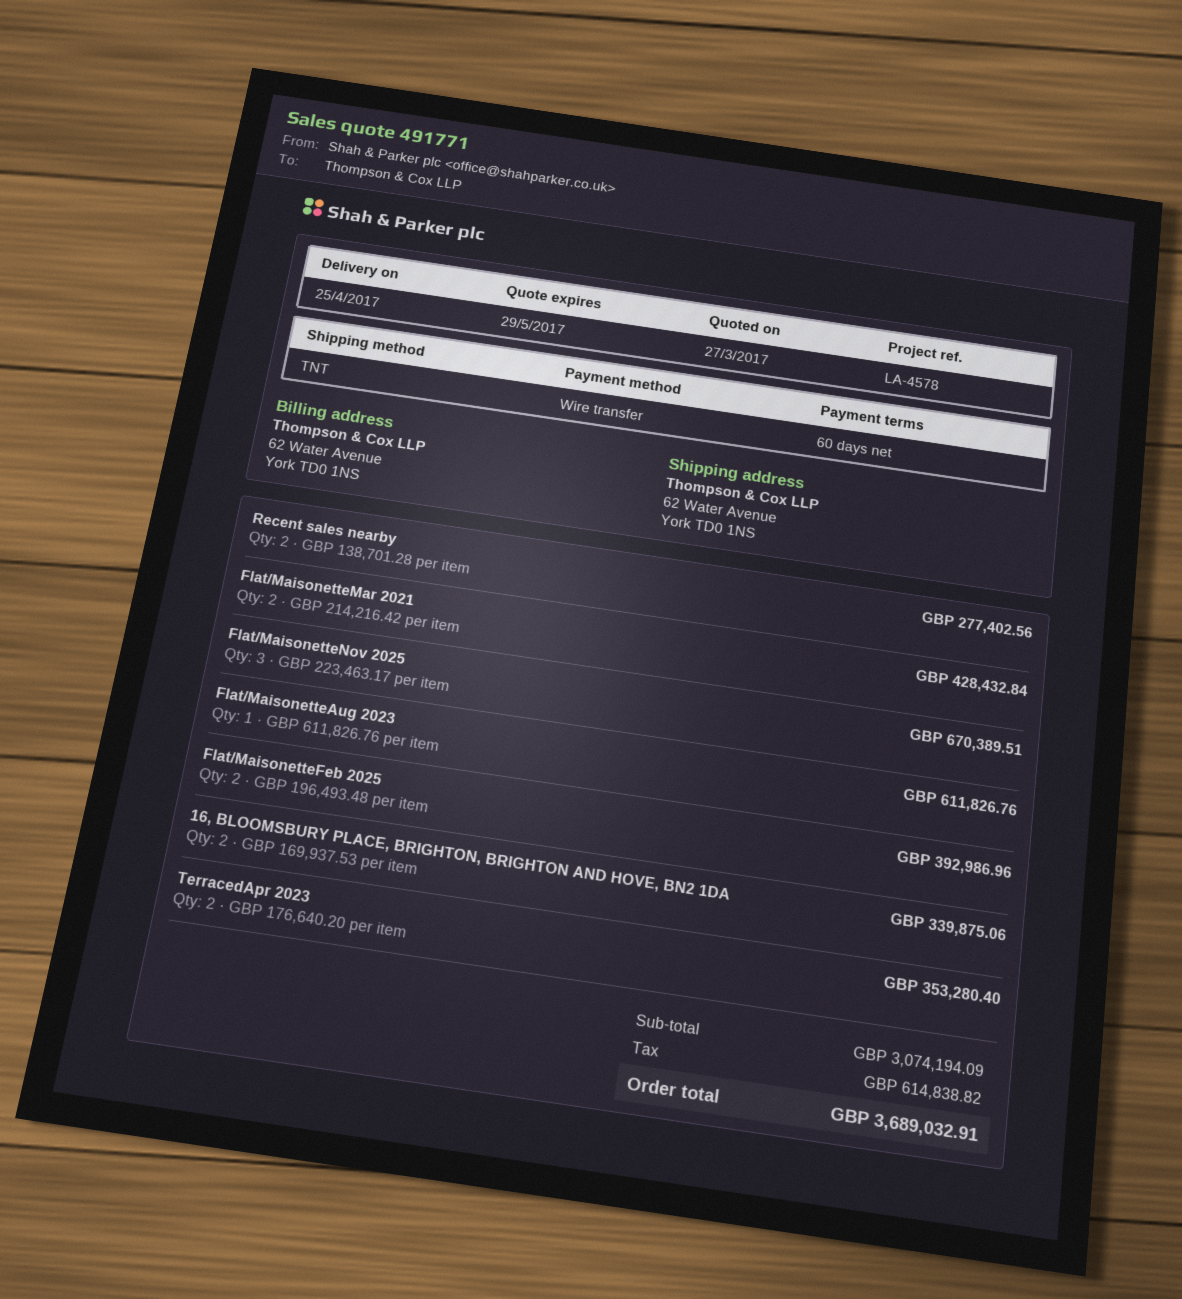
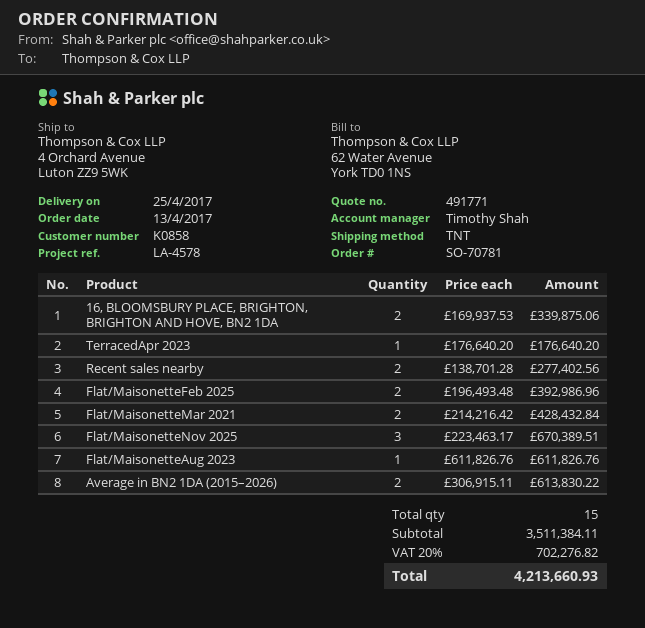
ship to: 62 Water Avenue, York TD0 1NS -> 4 Orchard Avenue, Luton ZZ9 5WK
TerracedApr 2023: 2 x 176640.20 = 353280.40 -> 1 x 176640.20 = 176640.20
Average in BN2 1DA (2015–2026): none -> 2 x 306915.11 = 613830.22
subtotal: 3074194.09 -> 3511384.11
tax: 614838.82 -> 702276.82
total: 3689032.91 -> 4213660.93

